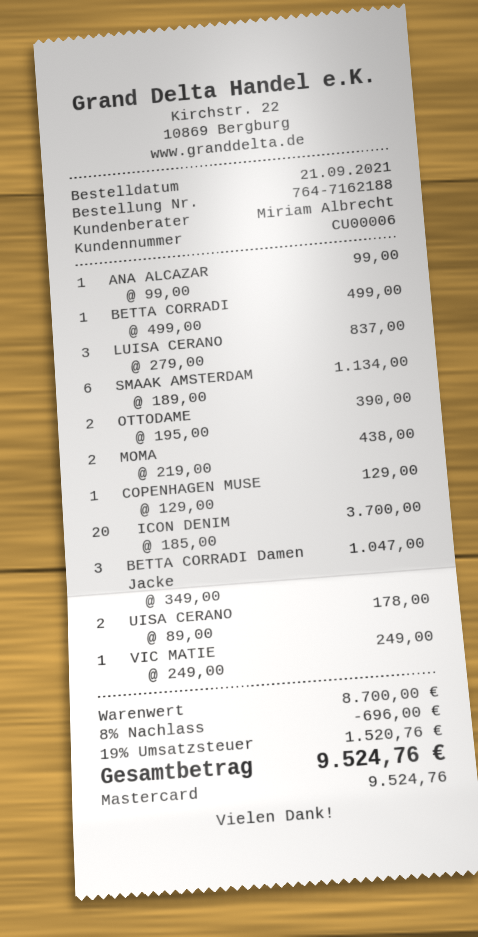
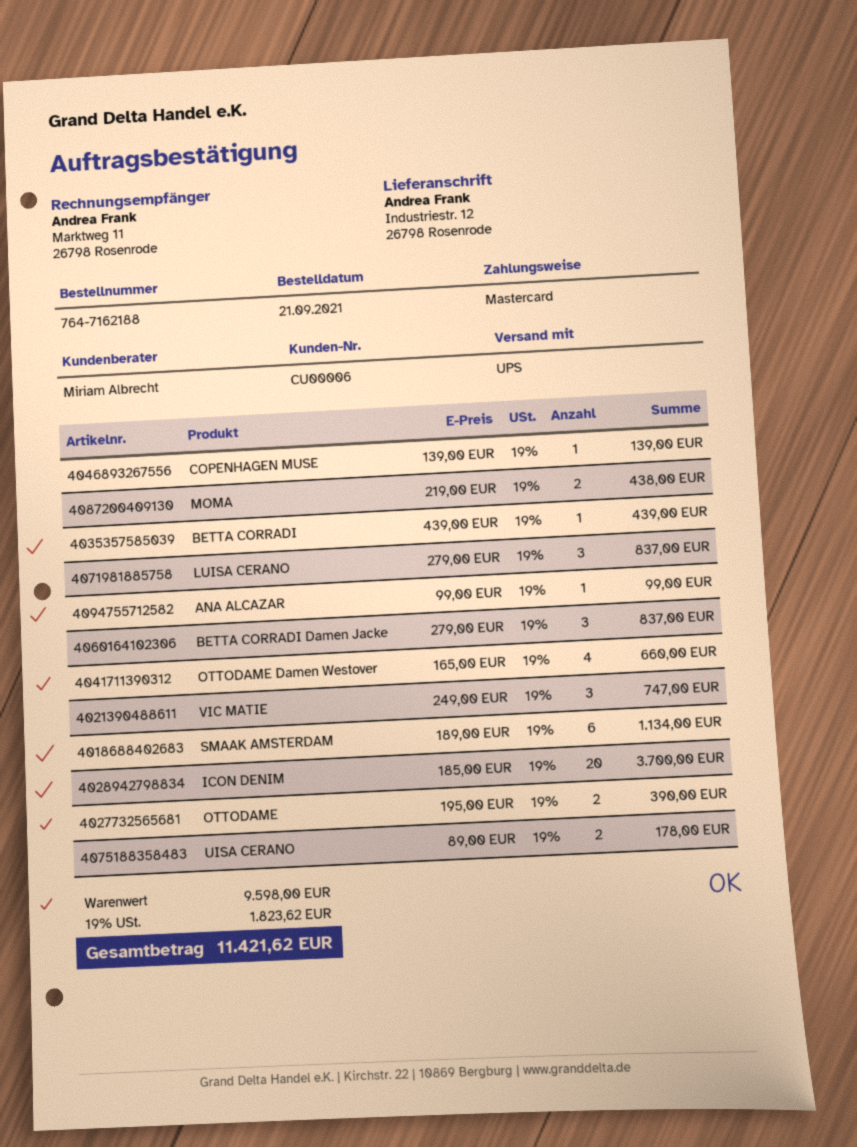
BETTA CORRADI: 1 x 499.00 = 499.00 -> 1 x 439.00 = 439.00
COPENHAGEN MUSE: 1 x 129.00 = 129.00 -> 1 x 139.00 = 139.00
BETTA CORRADI Damen Jacke: 3 x 349.00 = 1047.00 -> 3 x 279.00 = 837.00
VIC MATIE: 1 x 249.00 = 249.00 -> 3 x 249.00 = 747.00
OTTODAME Damen Westover: none -> 4 x 165.00 = 660.00
subtotal: 8700.00 -> 9598.00
discount: 8% = 696.00 -> none
tax: 19% = 1520.76 -> 19% = 1823.62
total: 9524.76 -> 11421.62

